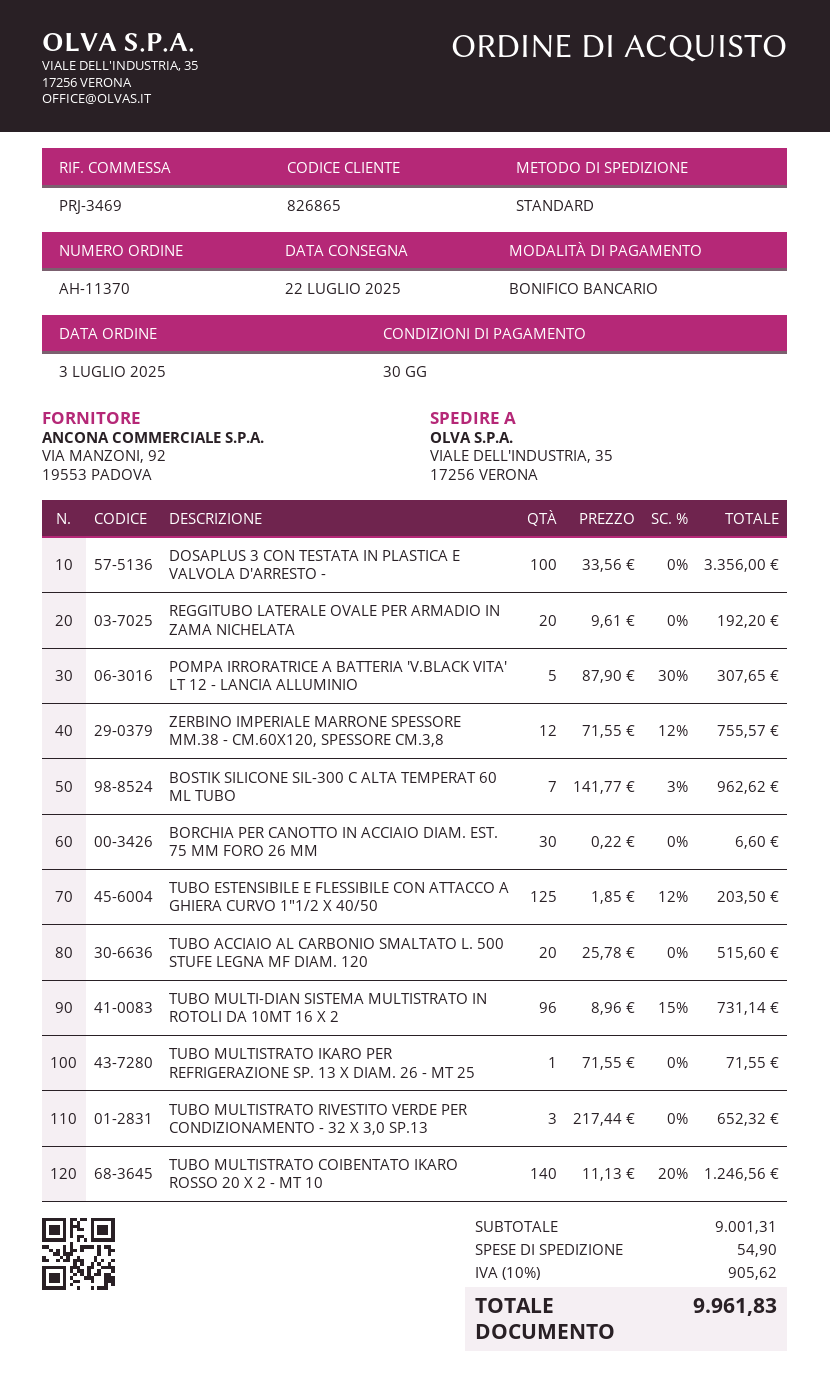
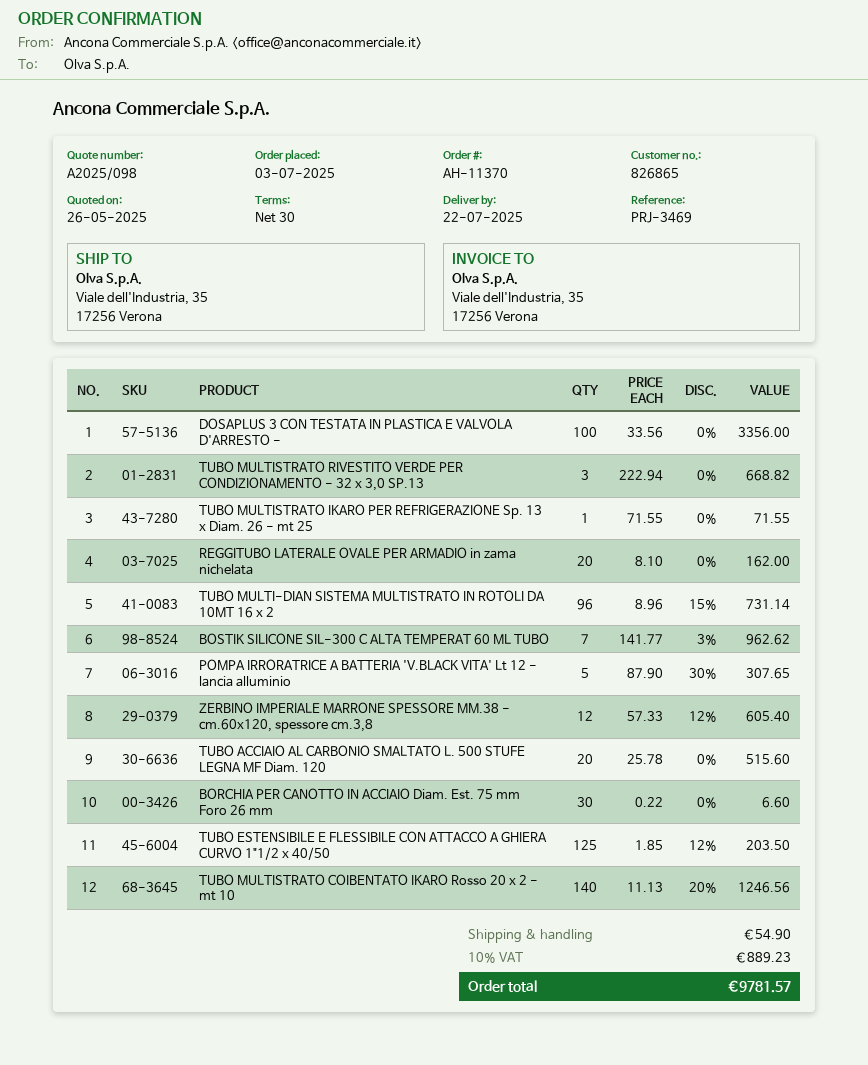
REGGITUBO LATERALE OVALE PER ARMADIO IN ZAMA NICHELATA: 20 x 9.61 = 192.20 -> 20 x 8.10 = 162.00
ZERBINO IMPERIALE MARRONE SPESSORE MM.38 - CM.60X120, SPESSORE CM.3,8: 12 x 71.55 - 12% = 755.57 -> 12 x 57.33 - 12% = 605.40
TUBO MULTISTRATO RIVESTITO VERDE PER CONDIZIONAMENTO - 32 X 3,0 SP.13: 3 x 217.44 = 652.32 -> 3 x 222.94 = 668.82
tax: 10% = 905.62 -> 10% = 889.23
total: 9961.83 -> 9781.57

